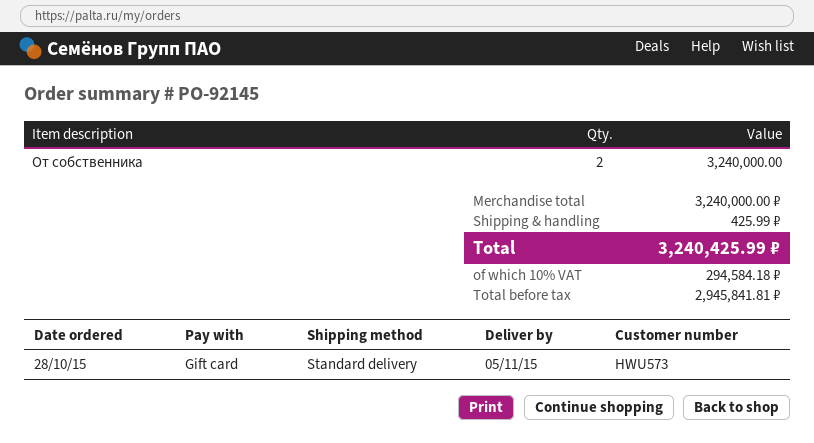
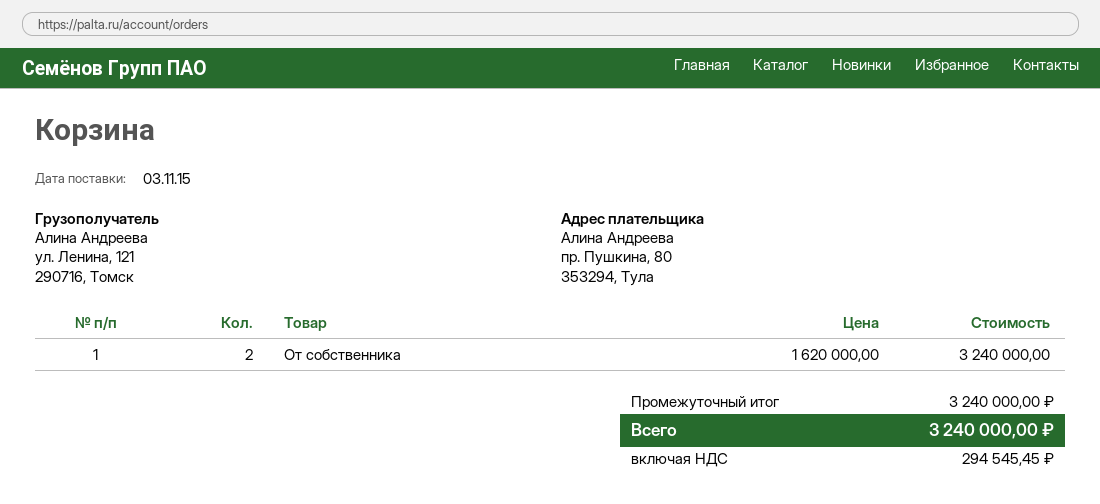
delivery date: 2015-11-05 -> 2015-11-03
shipping: 425.99 -> none
tax: 294584.18 -> 294545.45
total: 3240425.99 -> 3240000.00

